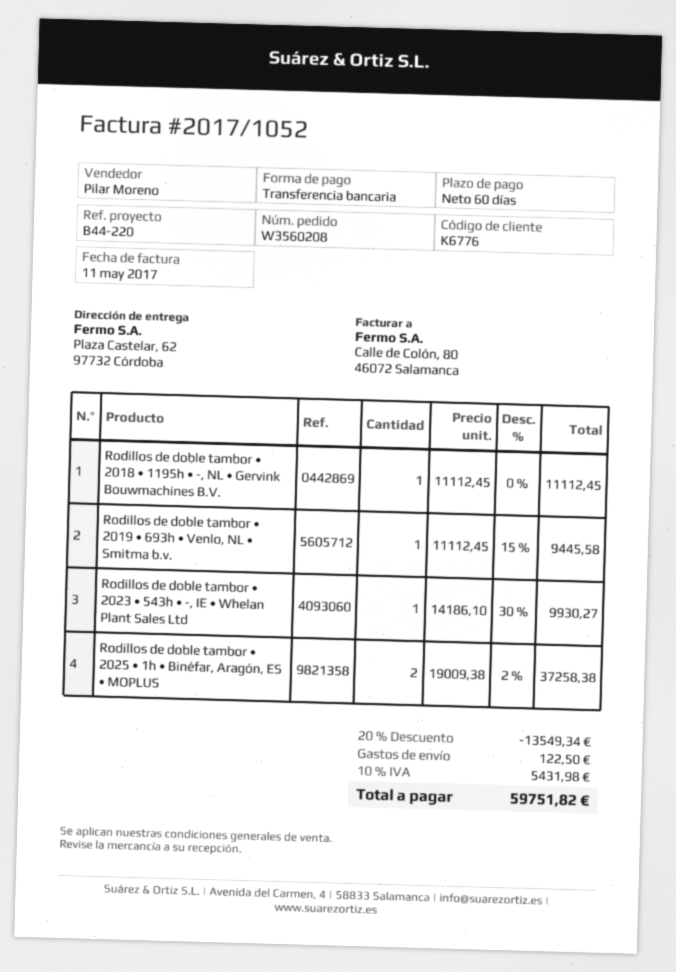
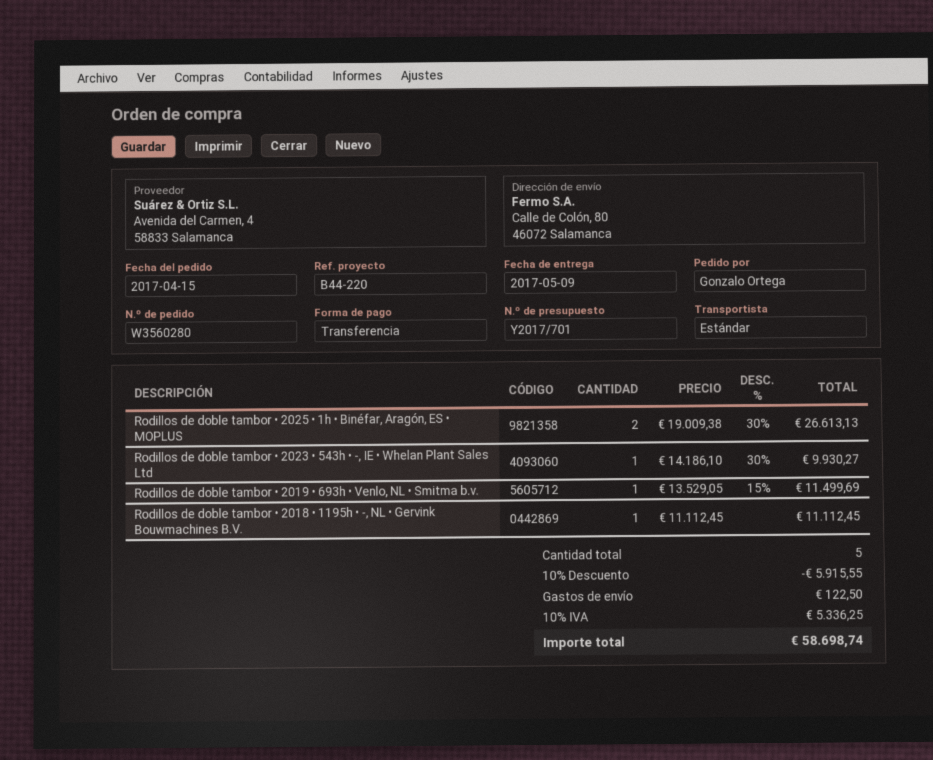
order number: W3560208 -> W3560280
ship to: Plaza Castelar, 62, 97732 Córdoba -> Calle de Colón, 80, 46072 Salamanca
Rodillos de doble tambor • 2019 • 693h • Venlo, NL • Smitma b.v.: 1 x 11112.45 - 15% = 9445.58 -> 1 x 13529.05 - 15% = 11499.69
Rodillos de doble tambor • 2025 • 1h • Binéfar, Aragón, ES • MOPLUS: 2 x 19009.38 - 2% = 37258.38 -> 2 x 19009.38 - 30% = 26613.13
discount: 20% = 13549.34 -> 10% = 5915.55
tax: 10% = 5431.98 -> 10% = 5336.25
total: 59751.82 -> 58698.74

